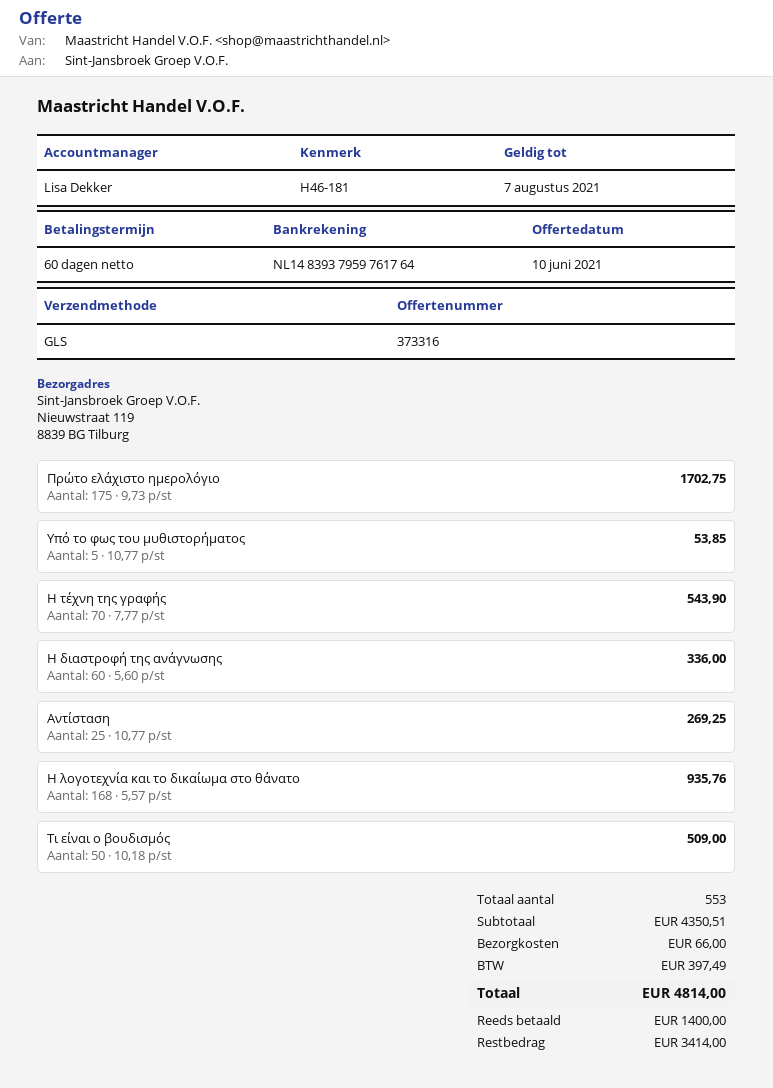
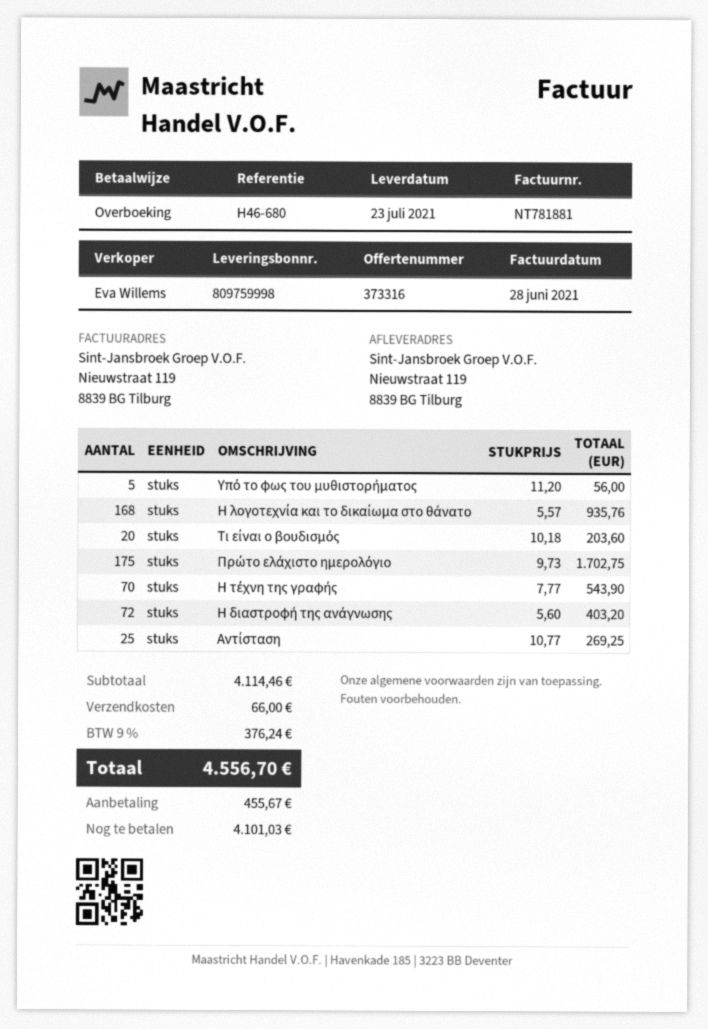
reference: H46-181 -> H46-680
sales rep: Lisa Dekker -> Eva Willems
Υπό το φως του μυθιστορήματος: 5 x 10.77 = 53.85 -> 5 x 11.20 = 56.00
Η διαστροφή της ανάγνωσης: 60 x 5.60 = 336.00 -> 72 x 5.60 = 403.20
Τι είναι ο βουδισμός: 50 x 10.18 = 509.00 -> 20 x 10.18 = 203.60
subtotal: 4350.51 -> 4114.46
tax: 397.49 -> 376.24
total: 4814.00 -> 4556.70
deposit: 1400.00 -> 455.67
balance: 3414.00 -> 4101.03

